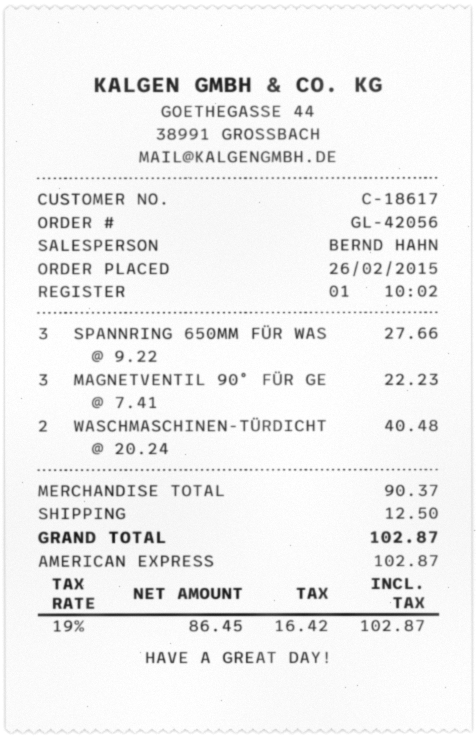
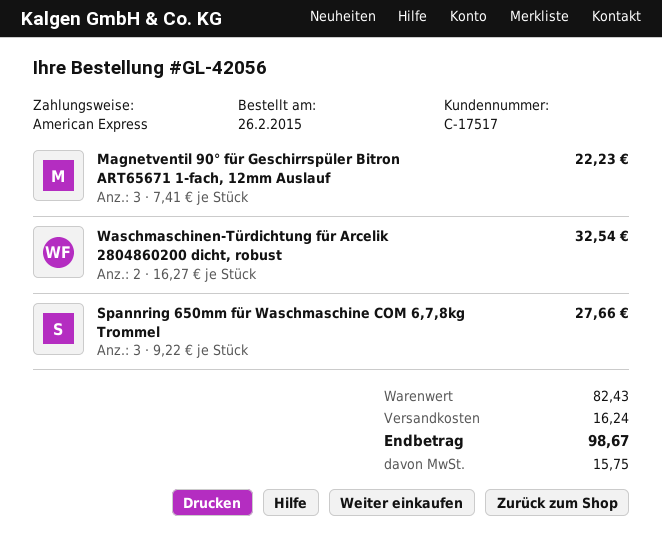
customer number: C-18617 -> C-17517
WASCHMASCHINEN-TÜRDICHT: 2 x 20.24 = 40.48 -> 2 x 16.27 = 32.54
subtotal: 90.37 -> 82.43
shipping: 12.50 -> 16.24
tax: 16.42 -> 15.75
total: 102.87 -> 98.67

